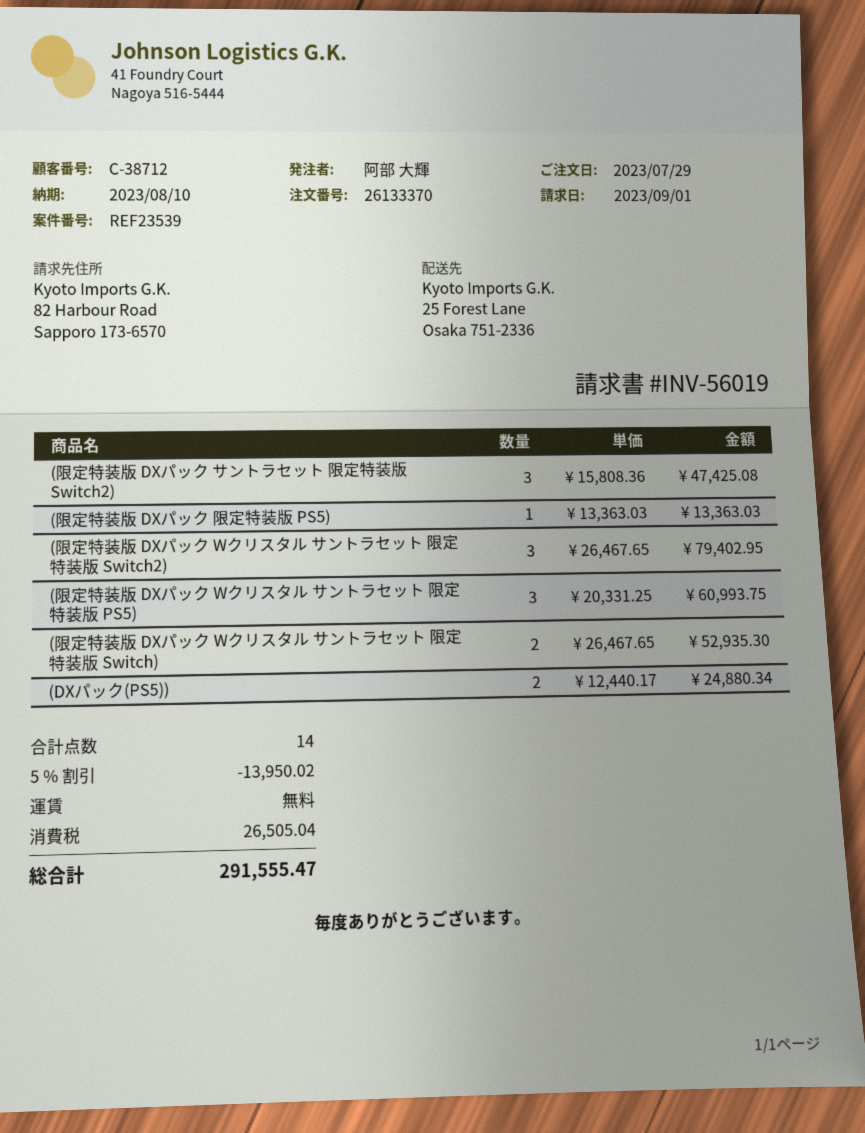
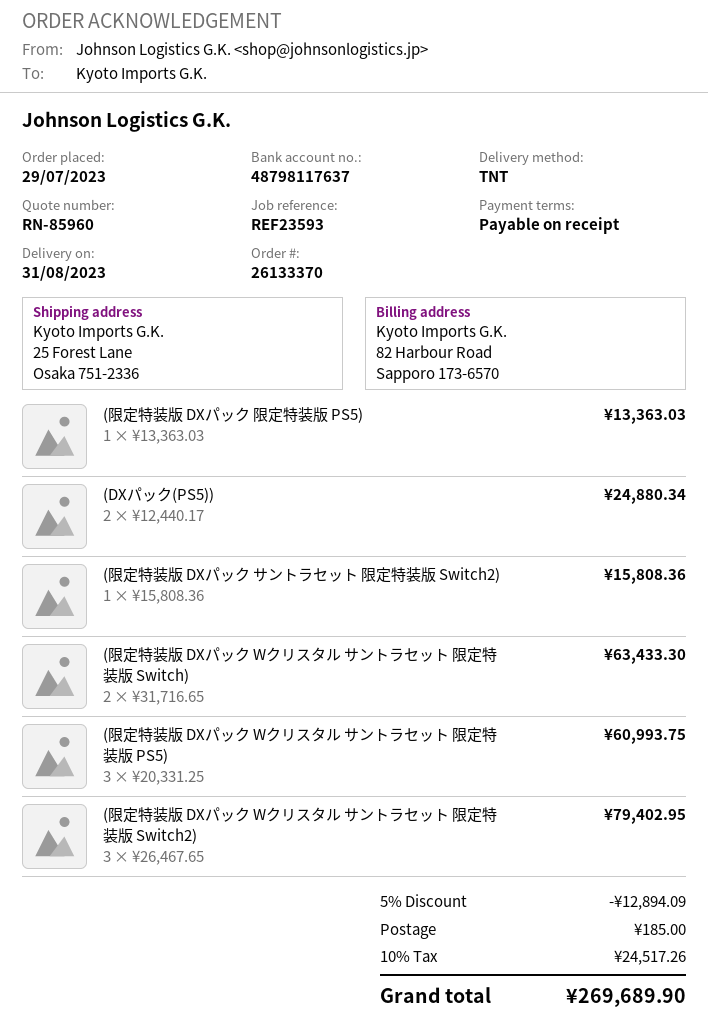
delivery date: 2023-08-10 -> 2023-08-31
reference: REF23539 -> REF23593
(限定特装版 DXパック サントラセット 限定特装版 Switch2): 3 x 15808.36 = 47425.08 -> 1 x 15808.36 = 15808.36
(限定特装版 DXパック Wクリスタル サントラセット 限定特装版 Switch): 2 x 26467.65 = 52935.30 -> 2 x 31716.65 = 63433.30
discount: 5% = 13950.02 -> 5% = 12894.09
shipping: 0.00 -> 185.00
tax: 26505.04 -> 24517.26
total: 291555.47 -> 269689.90

